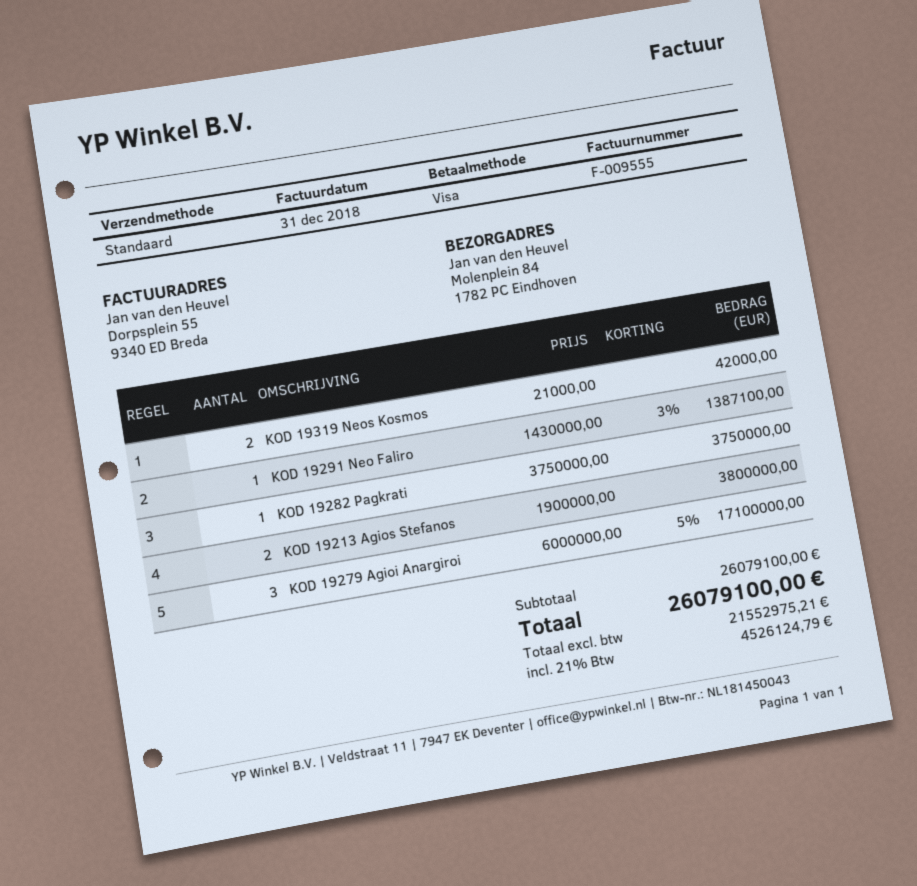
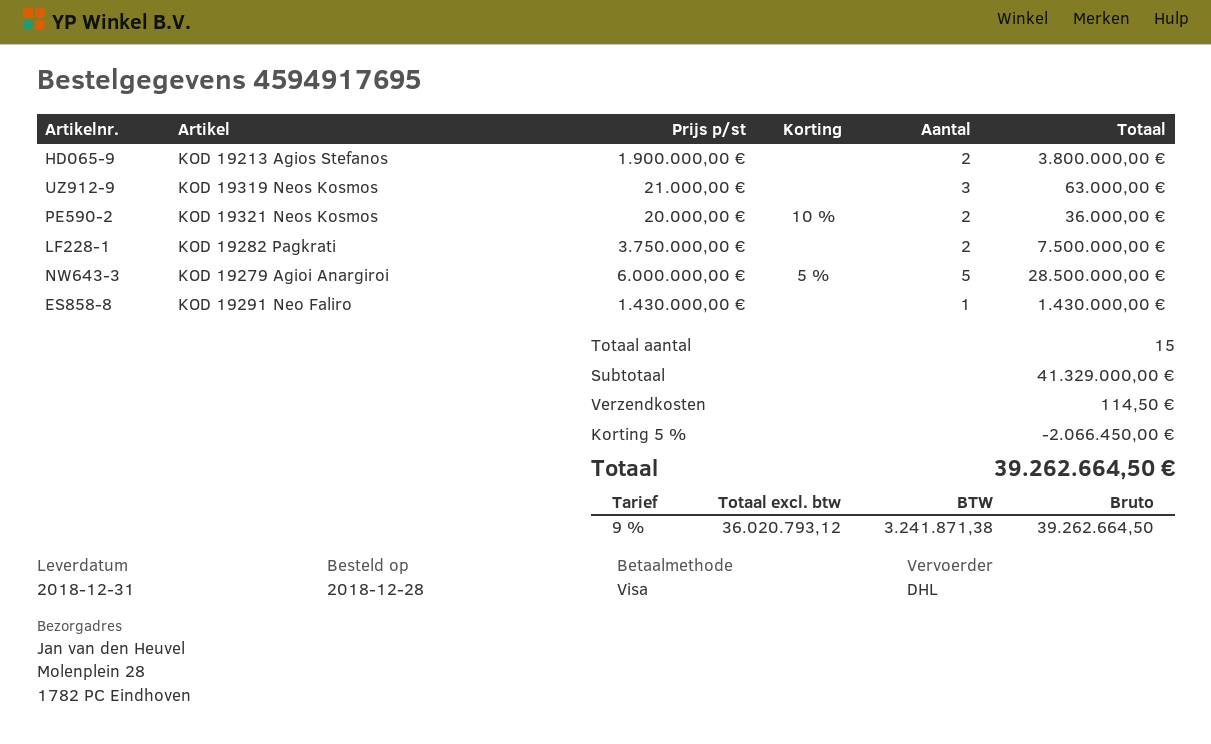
shipping method: standard -> DHL
ship to: Molenplein 84, 1782 PC Eindhoven -> Molenplein 28, 1782 PC Eindhoven
KOD 19319 Neos Kosmos: 2 x 21000.00 = 42000.00 -> 3 x 21000.00 = 63000.00
KOD 19291 Neo Faliro: 1 x 1430000.00 - 3% = 1387100.00 -> 1 x 1430000.00 = 1430000.00
KOD 19282 Pagkrati: 1 x 3750000.00 = 3750000.00 -> 2 x 3750000.00 = 7500000.00
KOD 19279 Agioi Anargiroi: 3 x 6000000.00 - 5% = 17100000.00 -> 5 x 6000000.00 - 5% = 28500000.00
KOD 19321 Neos Kosmos: none -> 2 x 20000.00 - 10% = 36000.00
subtotal: 26079100.00 -> 41329000.00
discount: none -> 5% = 2066450.00
shipping: none -> 114.50
net: 21552975.21 -> 36020793.12
tax: 21% = 4526124.79 -> 9% = 3241871.38
total: 26079100.00 -> 39262664.50

